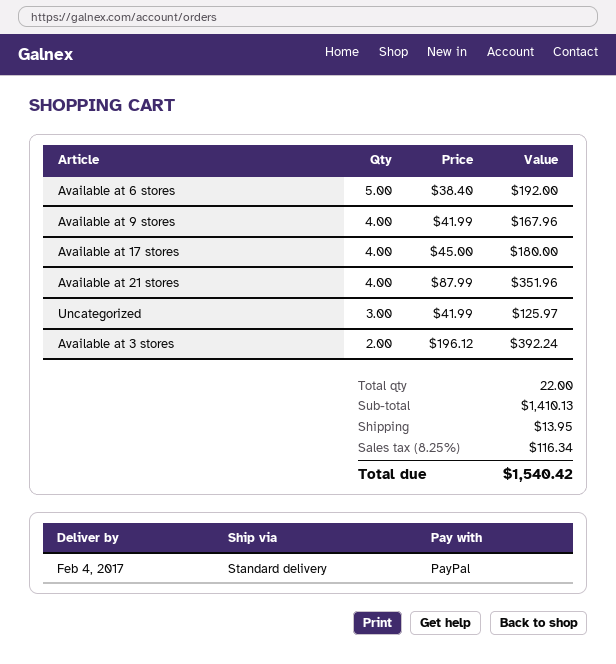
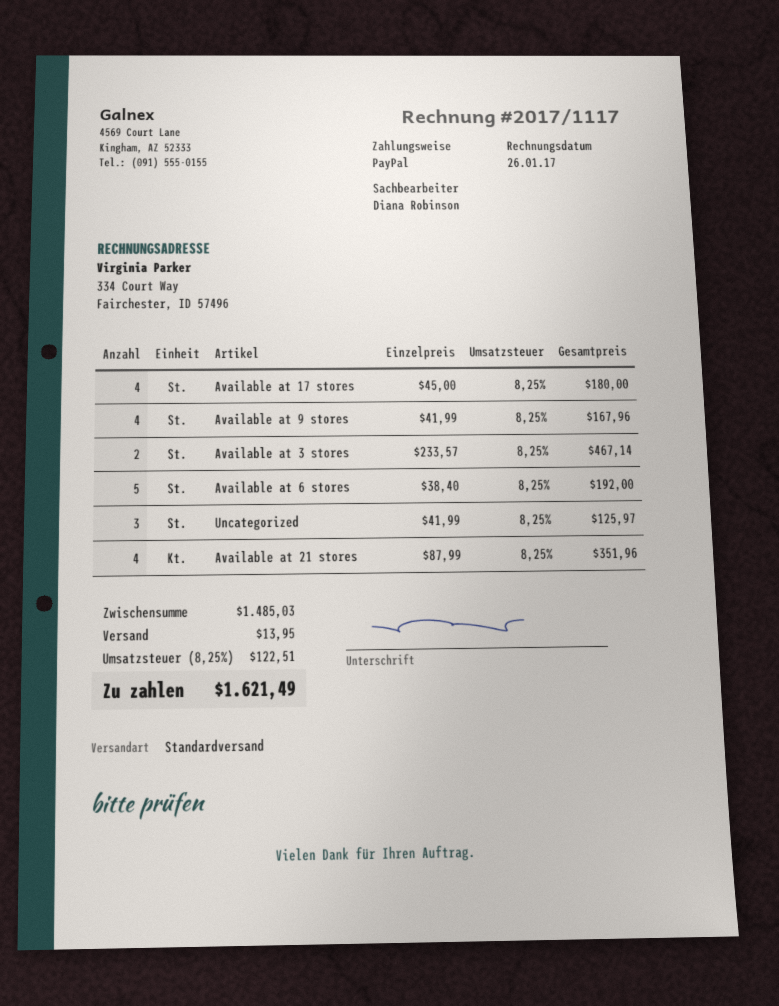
Available at 3 stores: 2 x 196.12 = 392.24 -> 2 x 233.57 = 467.14
subtotal: 1410.13 -> 1485.03
tax: 8.25% = 116.34 -> 8.25% = 122.51
total: 1540.42 -> 1621.49

